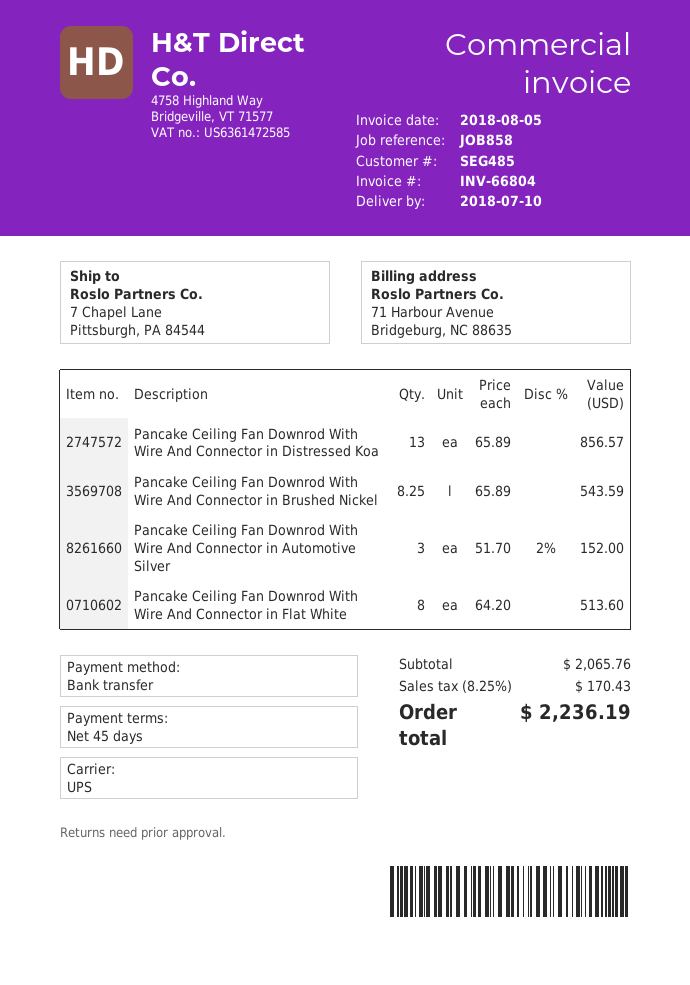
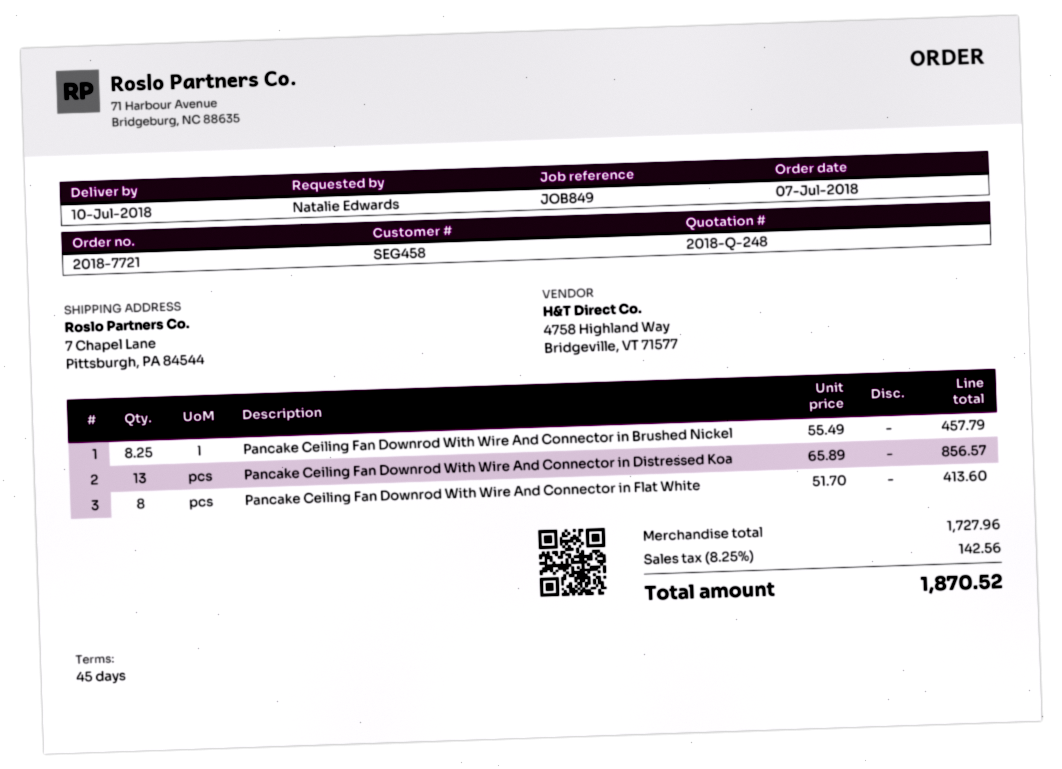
customer number: SEG485 -> SEG458
reference: JOB858 -> JOB849
Pancake Ceiling Fan Downrod With Wire And Connector in Brushed Nickel: 8.25 x 65.89 = 543.59 -> 8.25 x 55.49 = 457.79
Pancake Ceiling Fan Downrod With Wire And Connector in Automotive Silver: 3 x 51.70 - 2% = 152.00 -> none
Pancake Ceiling Fan Downrod With Wire And Connector in Flat White: 8 x 64.20 = 513.60 -> 8 x 51.70 = 413.60
subtotal: 2065.76 -> 1727.96
tax: 8.25% = 170.43 -> 8.25% = 142.56
total: 2236.19 -> 1870.52

